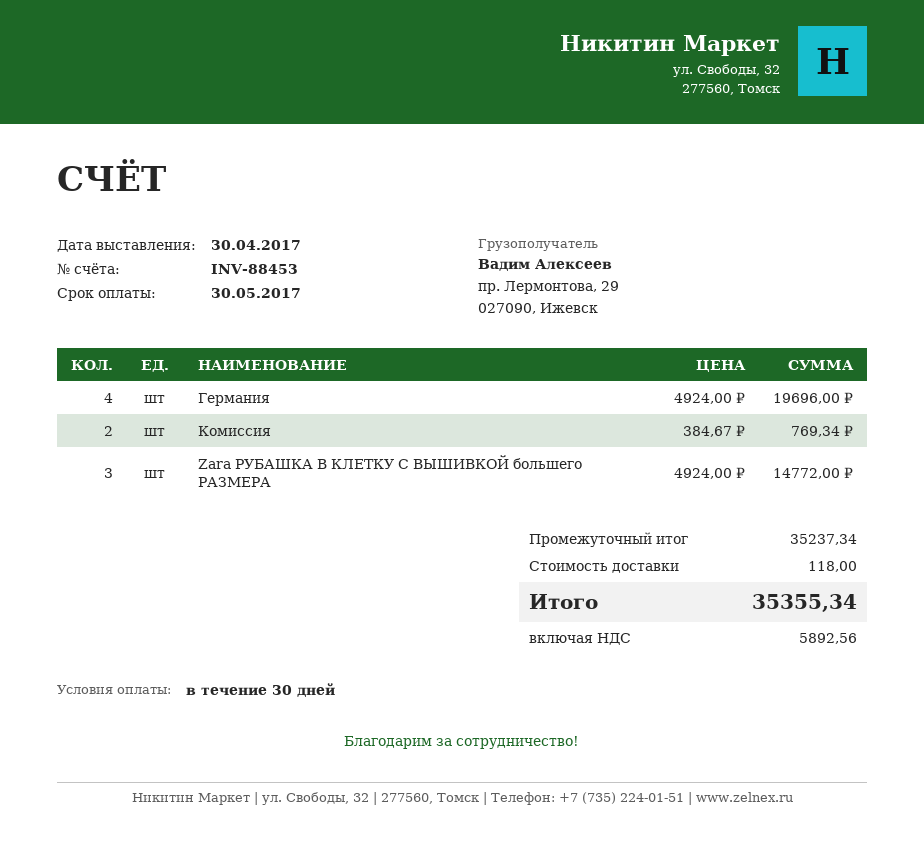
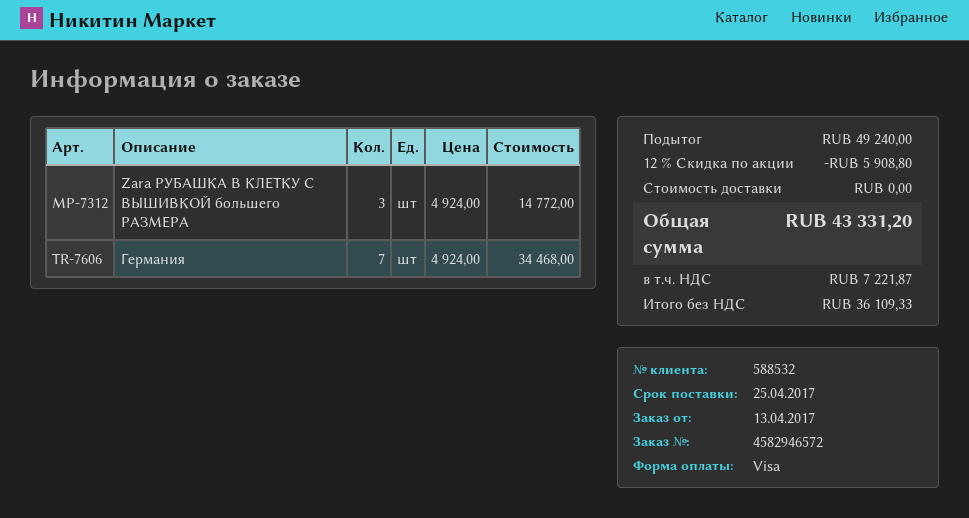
Германия: 4 x 4924.00 = 19696.00 -> 7 x 4924.00 = 34468.00
Комиссия: 2 x 384.67 = 769.34 -> none
subtotal: 35237.34 -> 49240.00
discount: none -> 12% = 5908.80
shipping: 118.00 -> 0.00
tax: 5892.56 -> 7221.87
total: 35355.34 -> 43331.20

